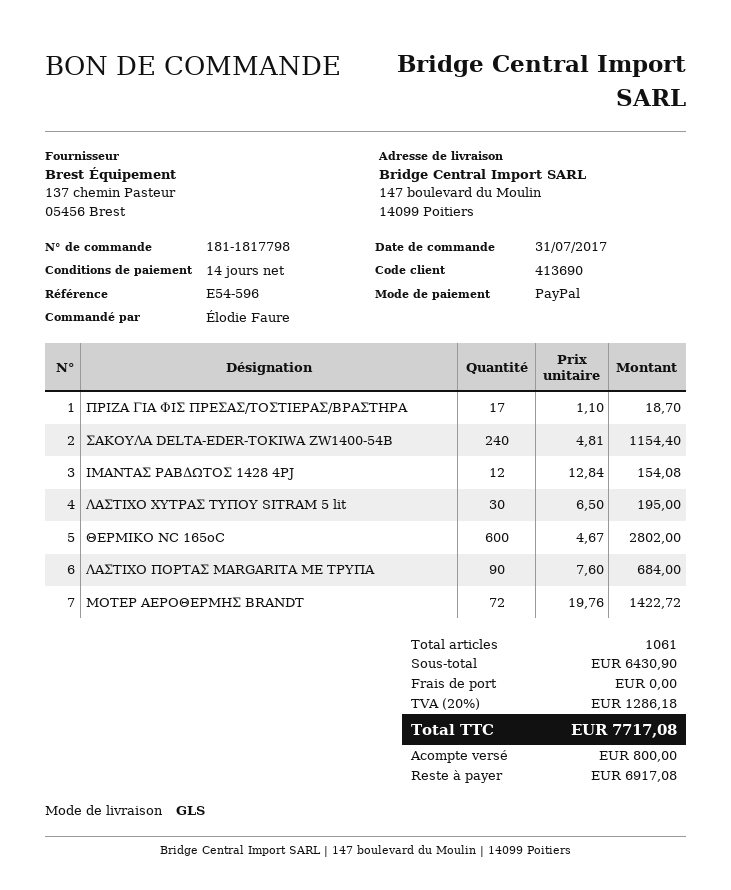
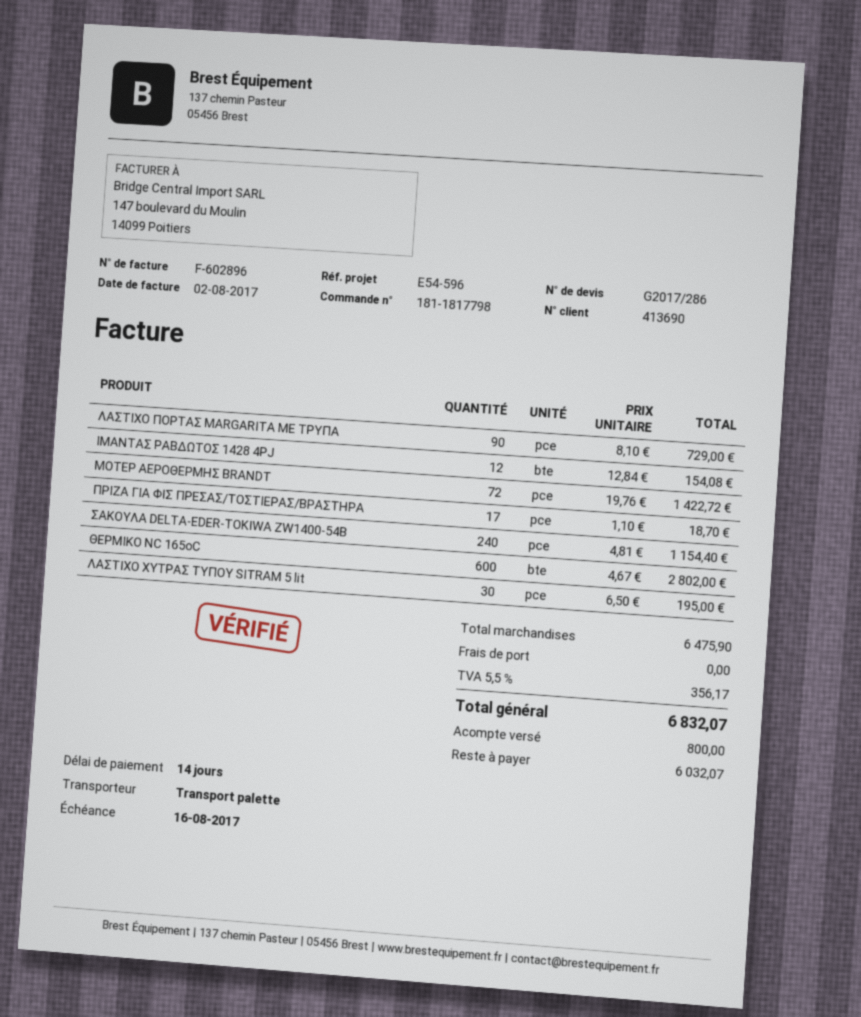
shipping method: GLS -> pallet freight
ΛΑΣΤΙΧΟ ΠΟΡΤΑΣ MARGARITA ΜΕ ΤΡΥΠΑ: 90 x 7.60 = 684.00 -> 90 x 8.10 = 729.00
subtotal: 6430.90 -> 6475.90
tax: 20% = 1286.18 -> 5.5% = 356.17
total: 7717.08 -> 6832.07
balance: 6917.08 -> 6032.07

